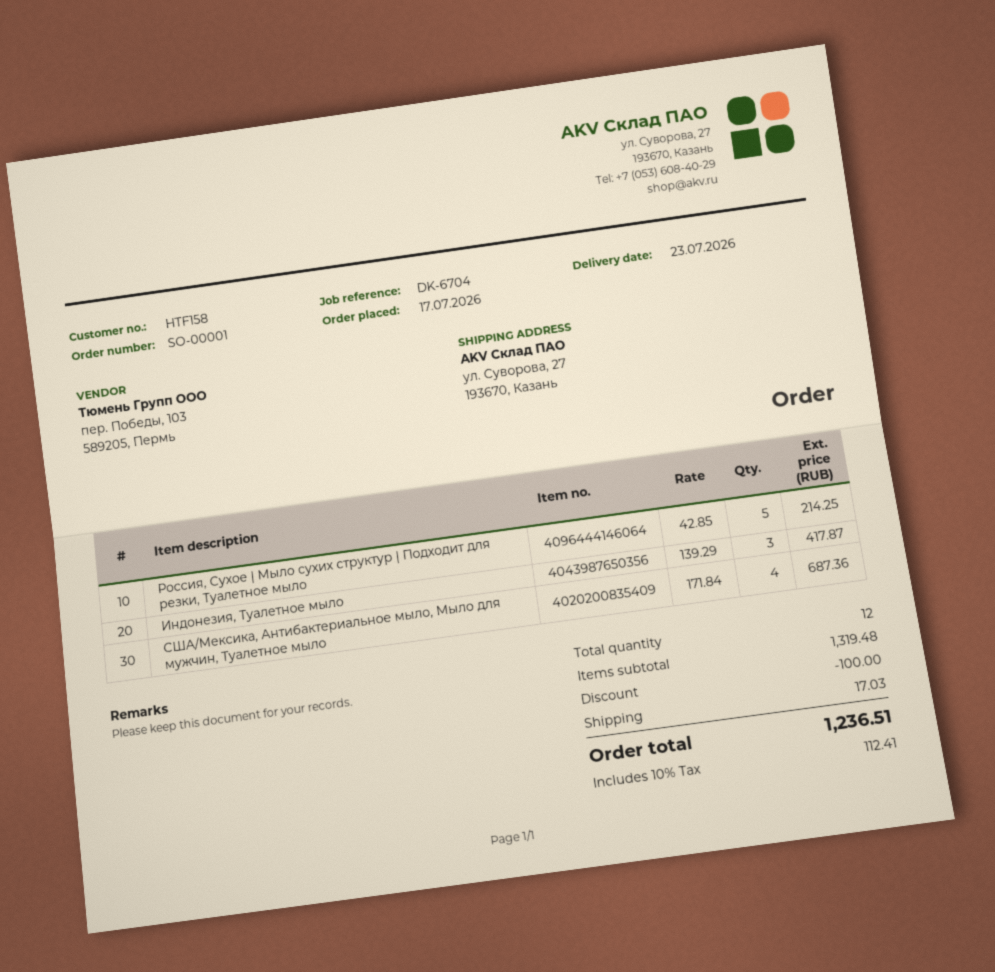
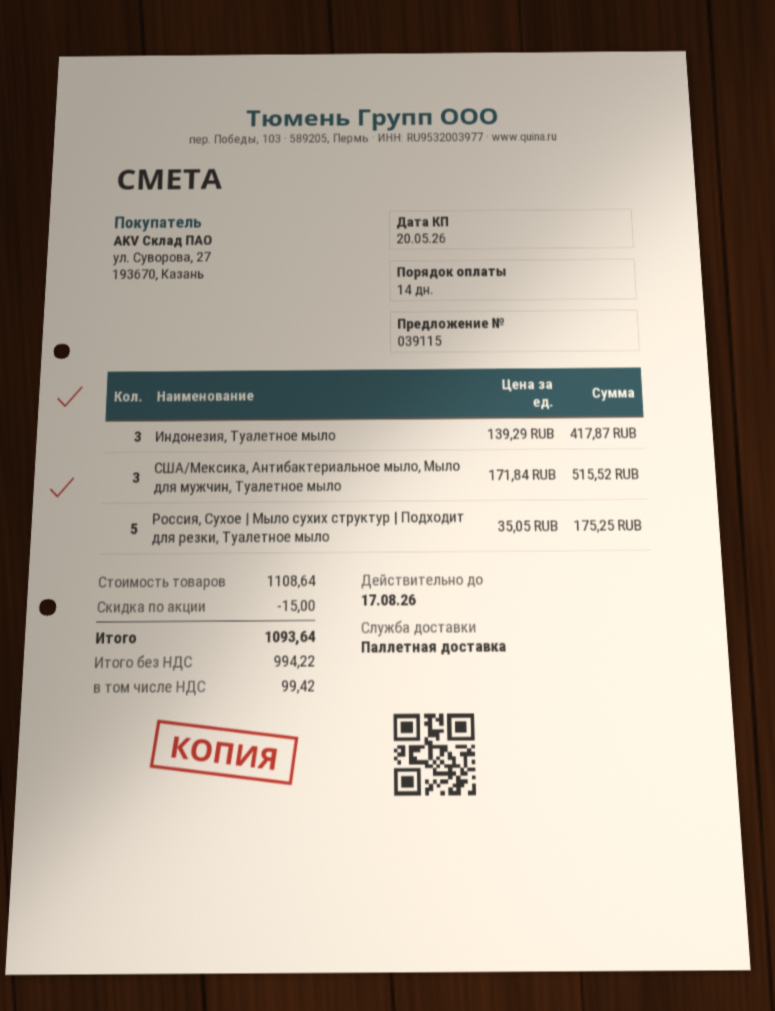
Россия, Cухое | Мыло сухих структур | Подходит для резки, Туалетное мыло: 5 x 42.85 = 214.25 -> 5 x 35.05 = 175.25
США/Мексика, Антибактериальное мыло, Мыло для мужчин, Туалетное мыло: 4 x 171.84 = 687.36 -> 3 x 171.84 = 515.52
subtotal: 1319.48 -> 1108.64
discount: 100.00 -> 15.00
shipping: 17.03 -> none
tax: 112.41 -> 99.42
total: 1236.51 -> 1093.64

